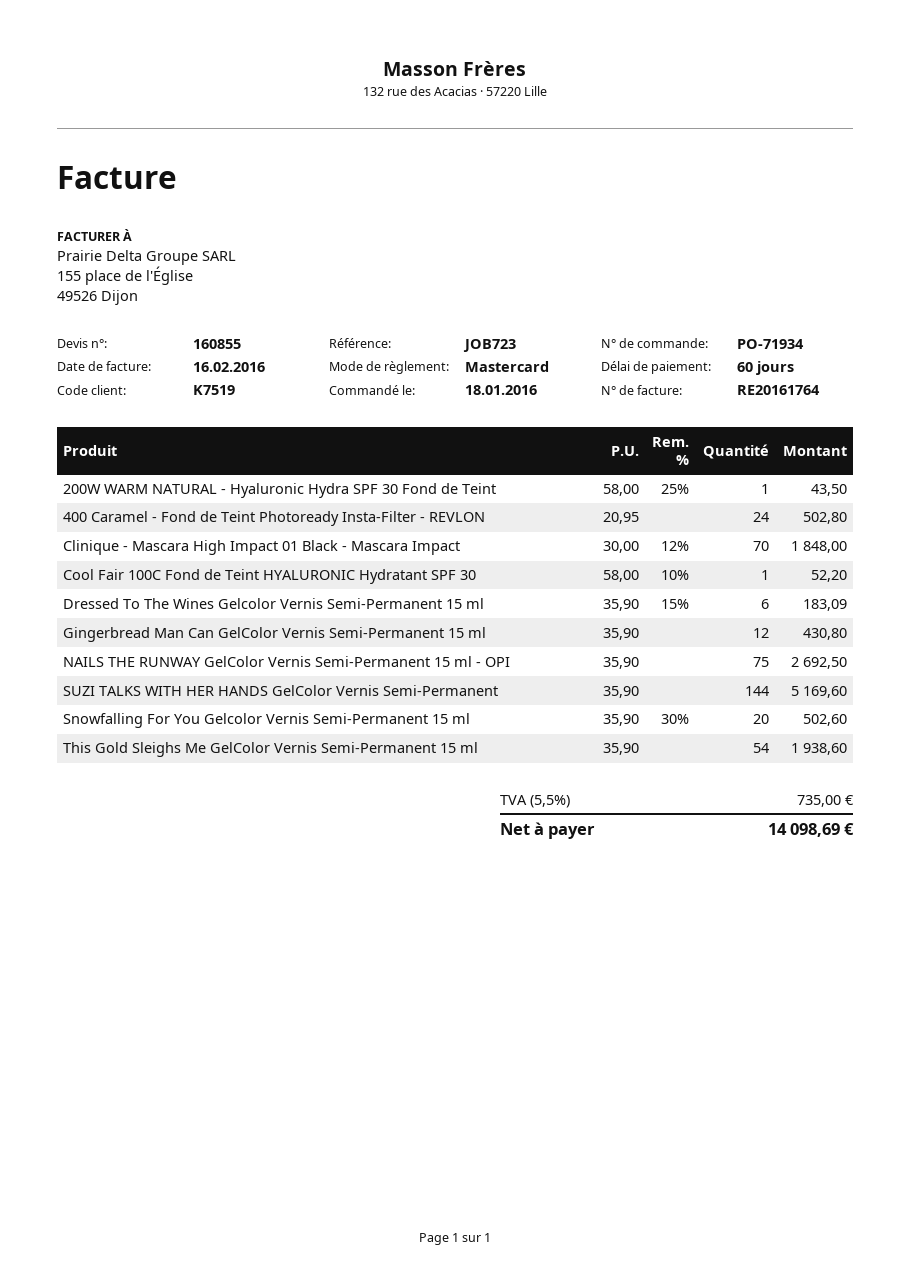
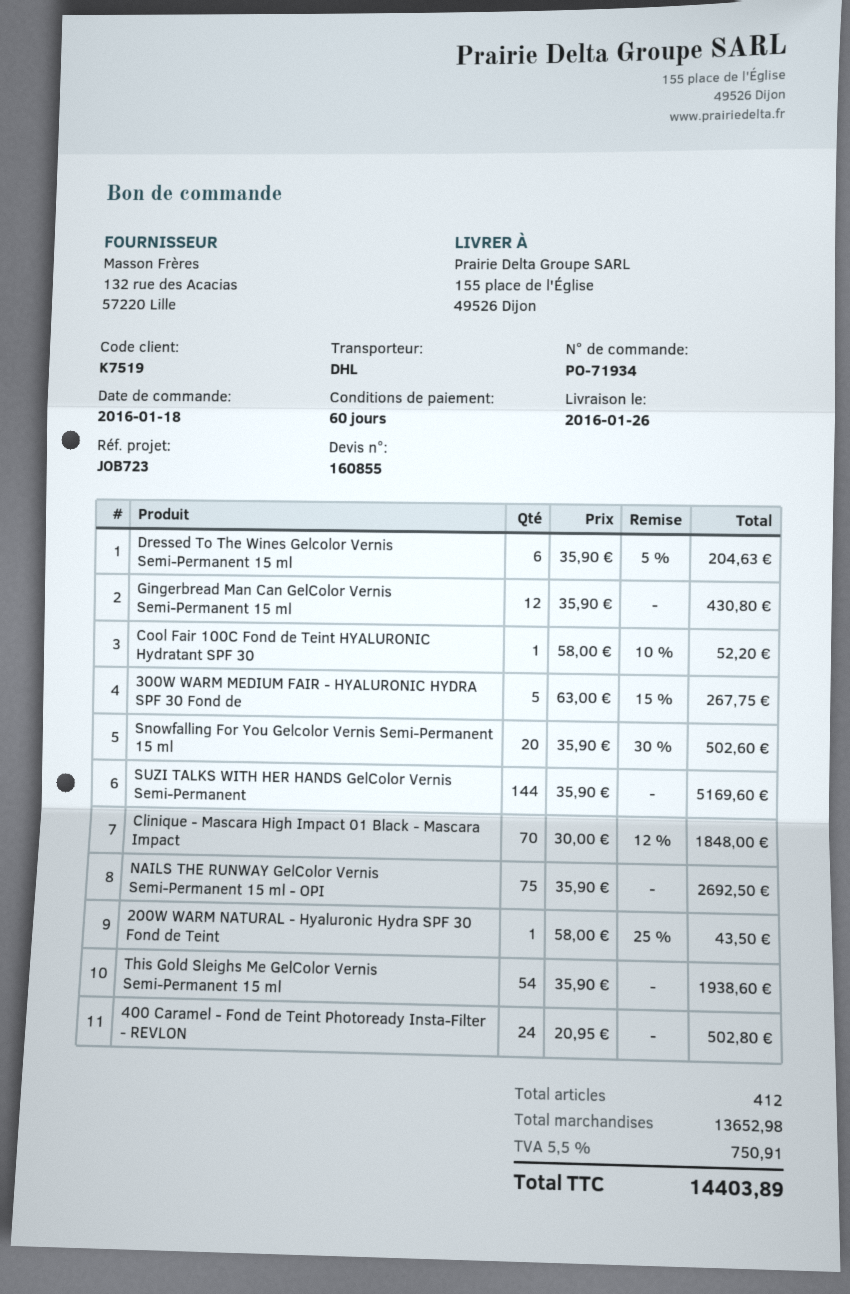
Dressed To The Wines Gelcolor Vernis Semi-Permanent 15 ml: 6 x 35.90 - 15% = 183.09 -> 6 x 35.90 - 5% = 204.63
300W WARM MEDIUM FAIR - HYALURONIC HYDRA SPF 30 Fond de: none -> 5 x 63.00 - 15% = 267.75
tax: 5.5% = 735.00 -> 5.5% = 750.91
total: 14098.69 -> 14403.89

